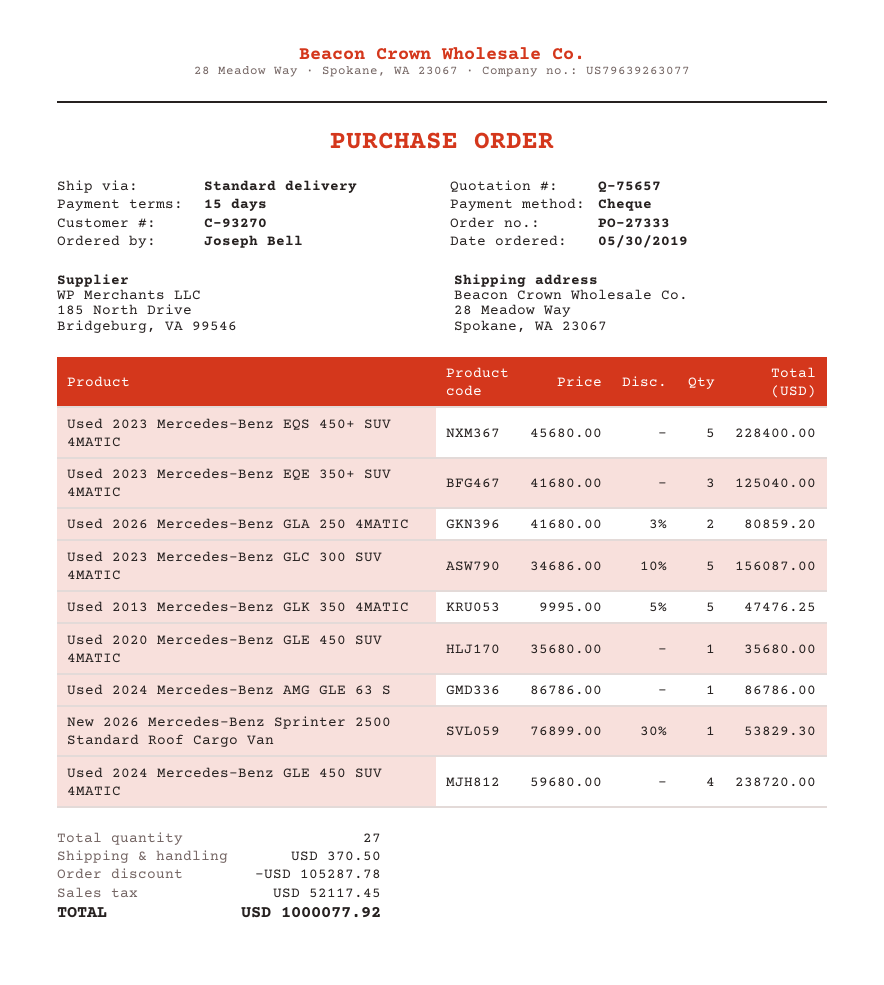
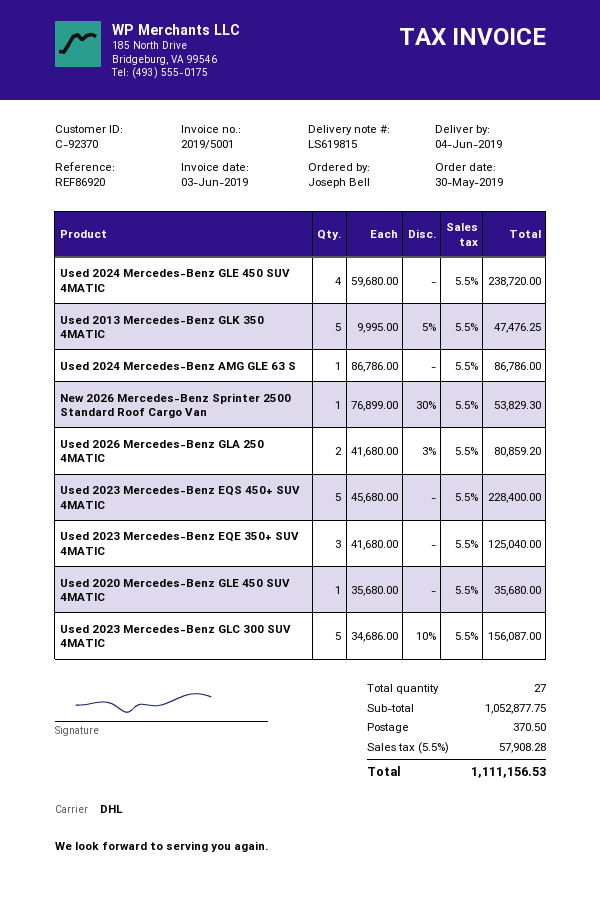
customer number: C-93270 -> C-92370
shipping method: standard -> DHL
discount: 105287.78 -> none
tax: 52117.45 -> 57908.28
total: 1000077.92 -> 1111156.53

